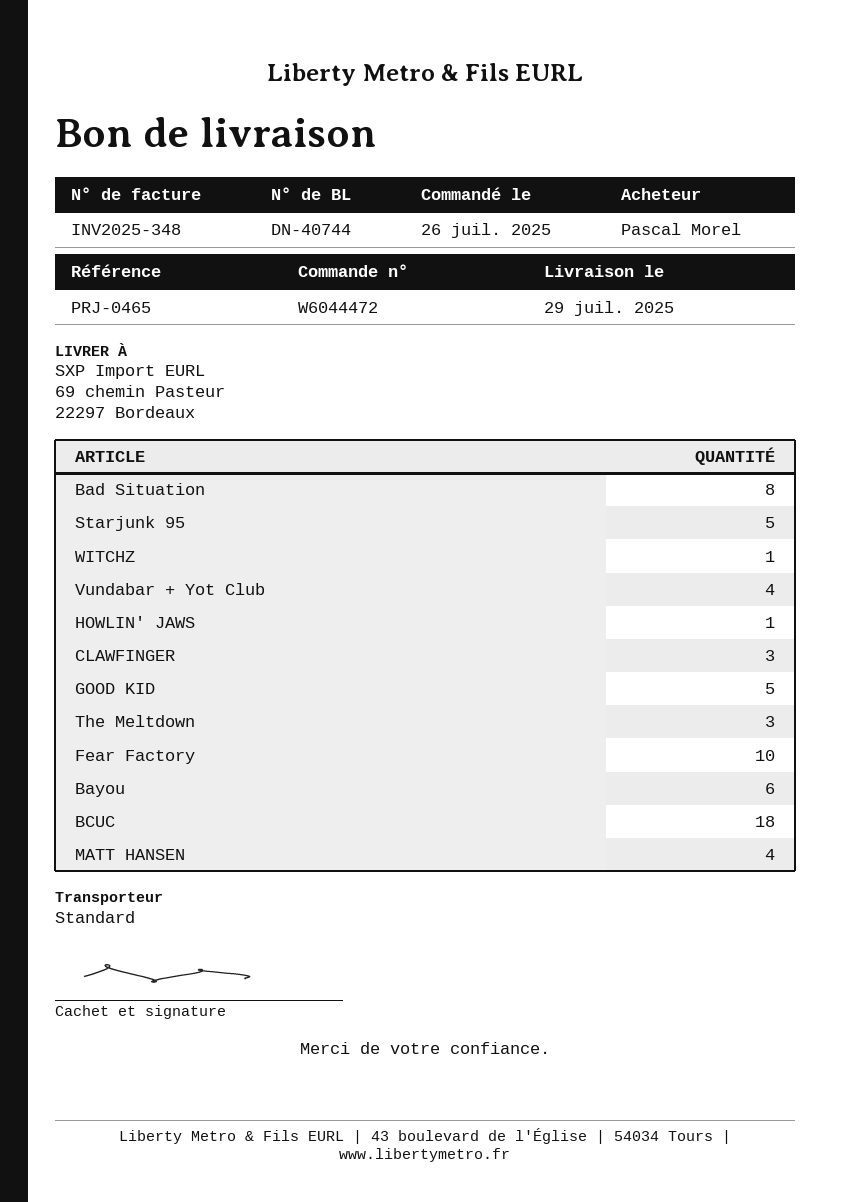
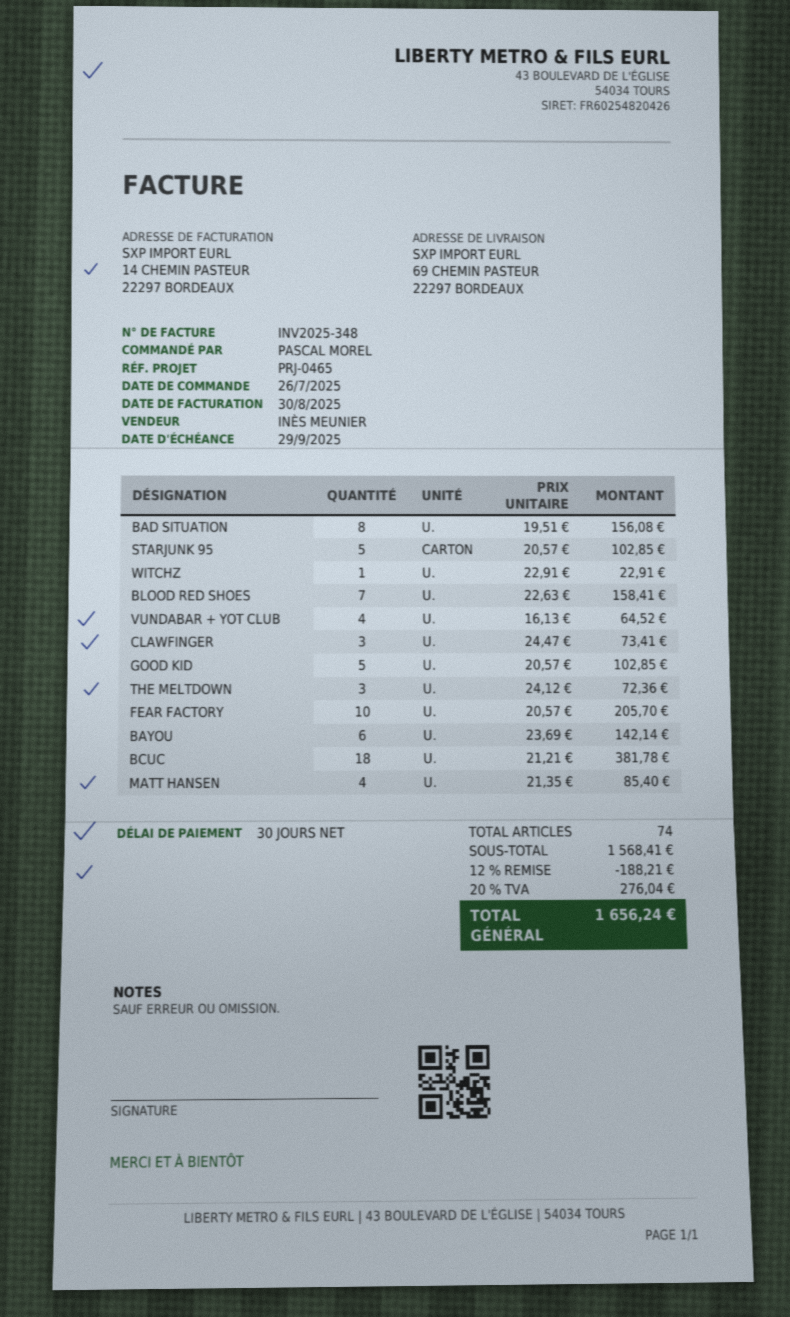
HOWLIN' JAWS: 1 -> none
BLOOD RED SHOES: none -> 7

